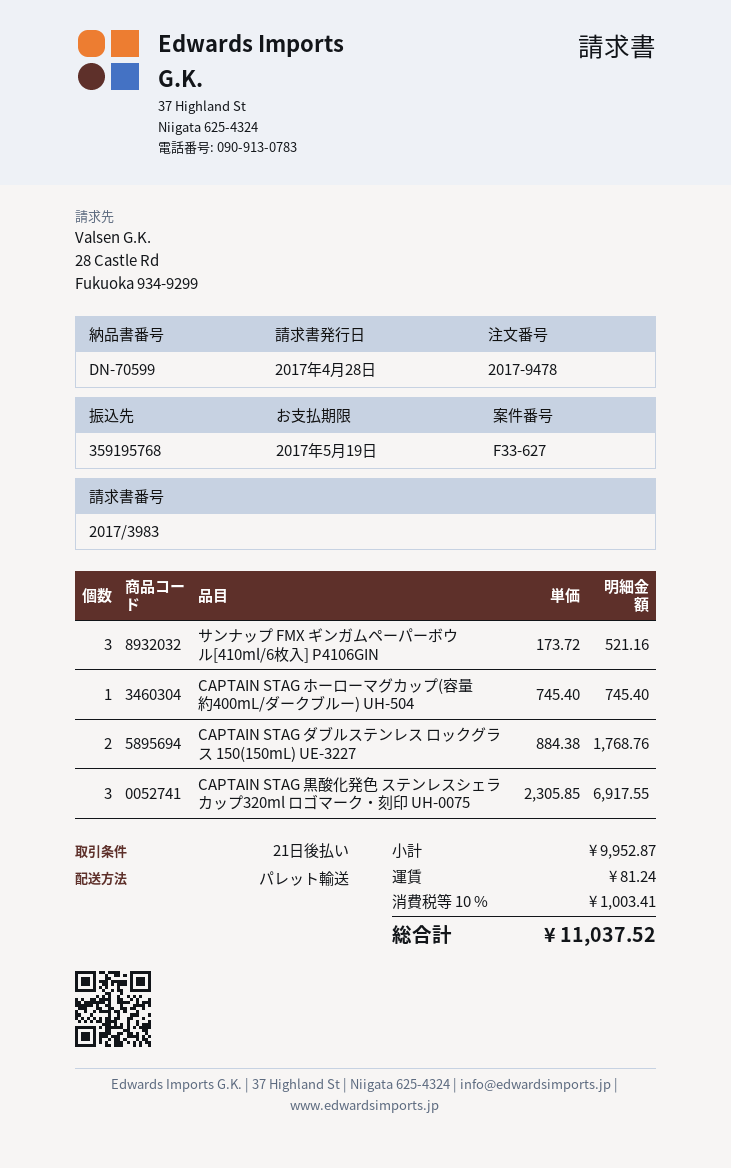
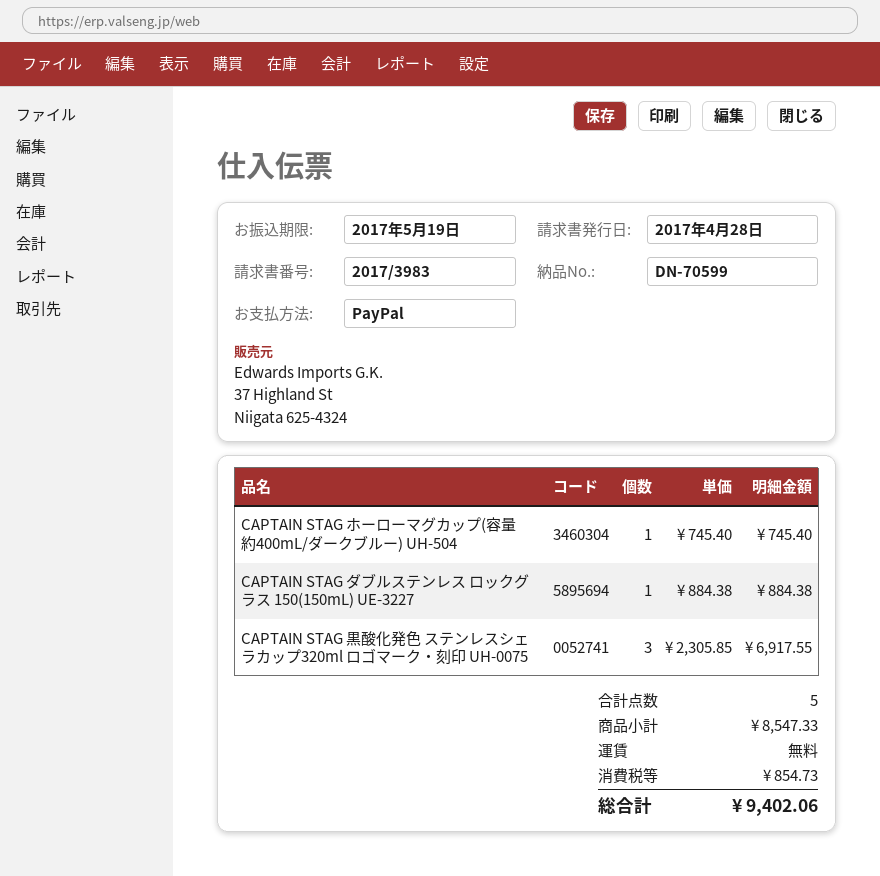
サンナップ FMX ギンガムペーパーボウル[410ml/6枚入] P4106GIN: 3 x 173.72 = 521.16 -> none
CAPTAIN STAG ダブルステンレス ロックグラス 150(150mL) UE-3227: 2 x 884.38 = 1768.76 -> 1 x 884.38 = 884.38
subtotal: 9952.87 -> 8547.33
shipping: 81.24 -> 0.00
tax: 1003.41 -> 854.73
total: 11037.52 -> 9402.06

